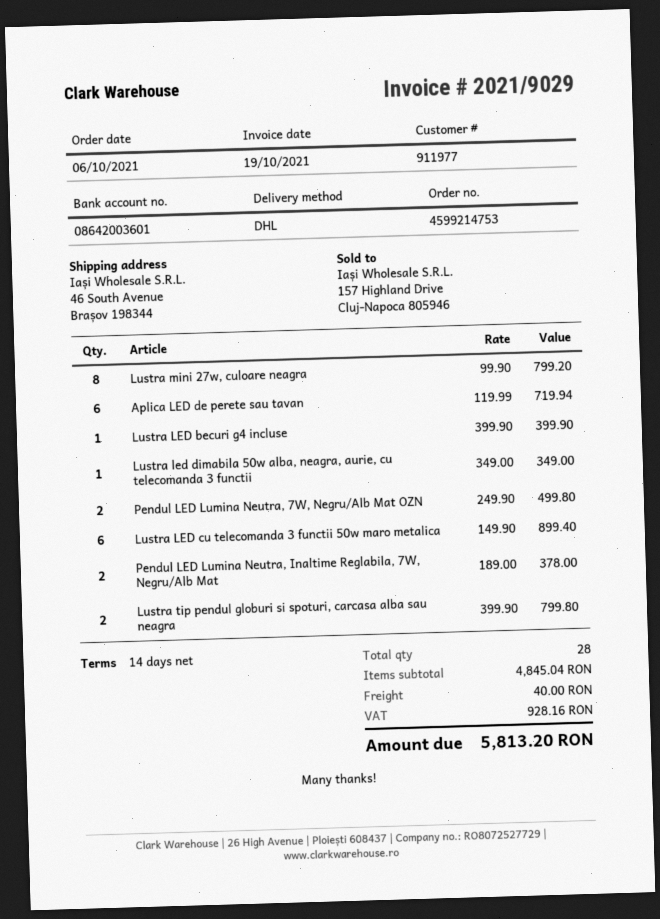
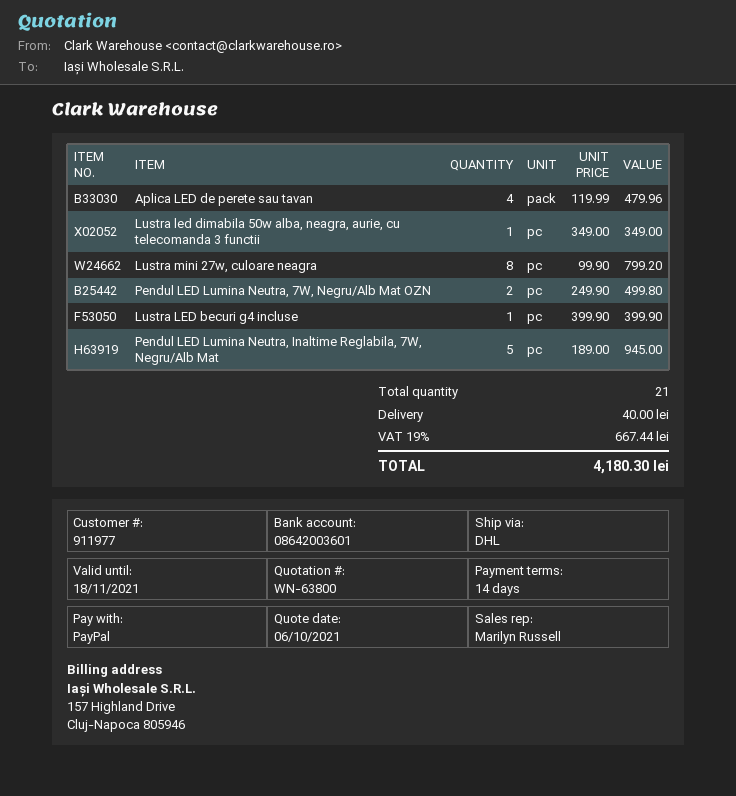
Aplica LED de perete sau tavan: 6 x 119.99 = 719.94 -> 4 x 119.99 = 479.96
Lustra LED cu telecomanda 3 functii 50w maro metalica: 6 x 149.90 = 899.40 -> none
Pendul LED Lumina Neutra, Inaltime Reglabila, 7W, Negru/Alb Mat: 2 x 189.00 = 378.00 -> 5 x 189.00 = 945.00
Lustra tip pendul globuri si spoturi, carcasa alba sau neagra: 2 x 399.90 = 799.80 -> none
total quantity: 28 -> 21
tax: 928.16 -> 667.44
total: 5813.20 -> 4180.30

